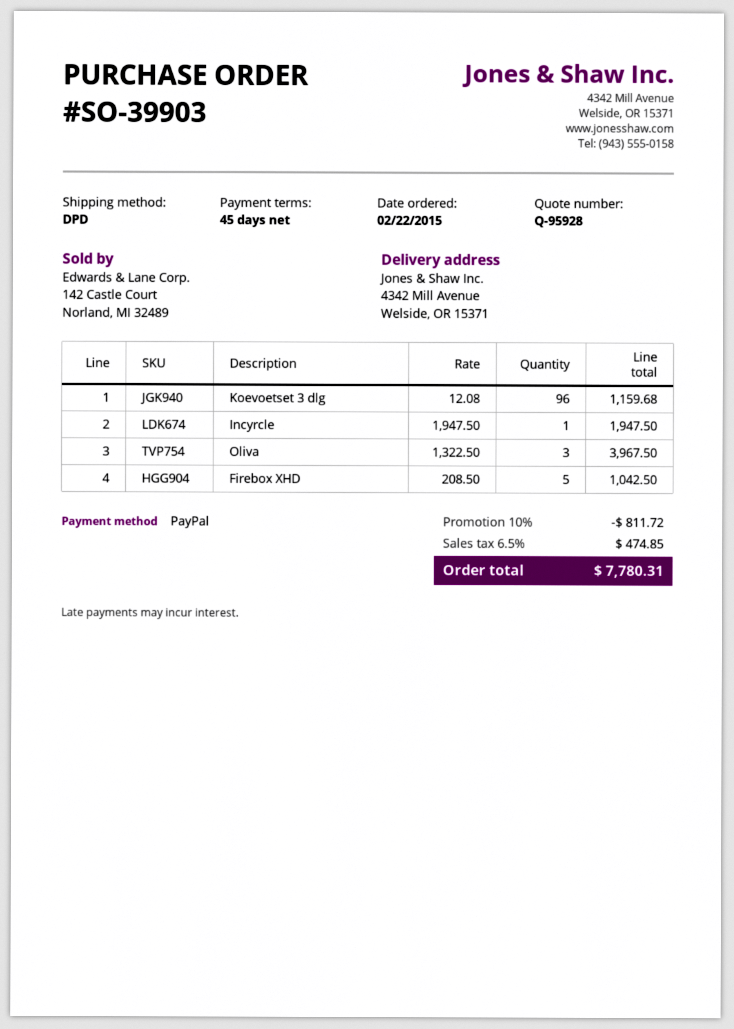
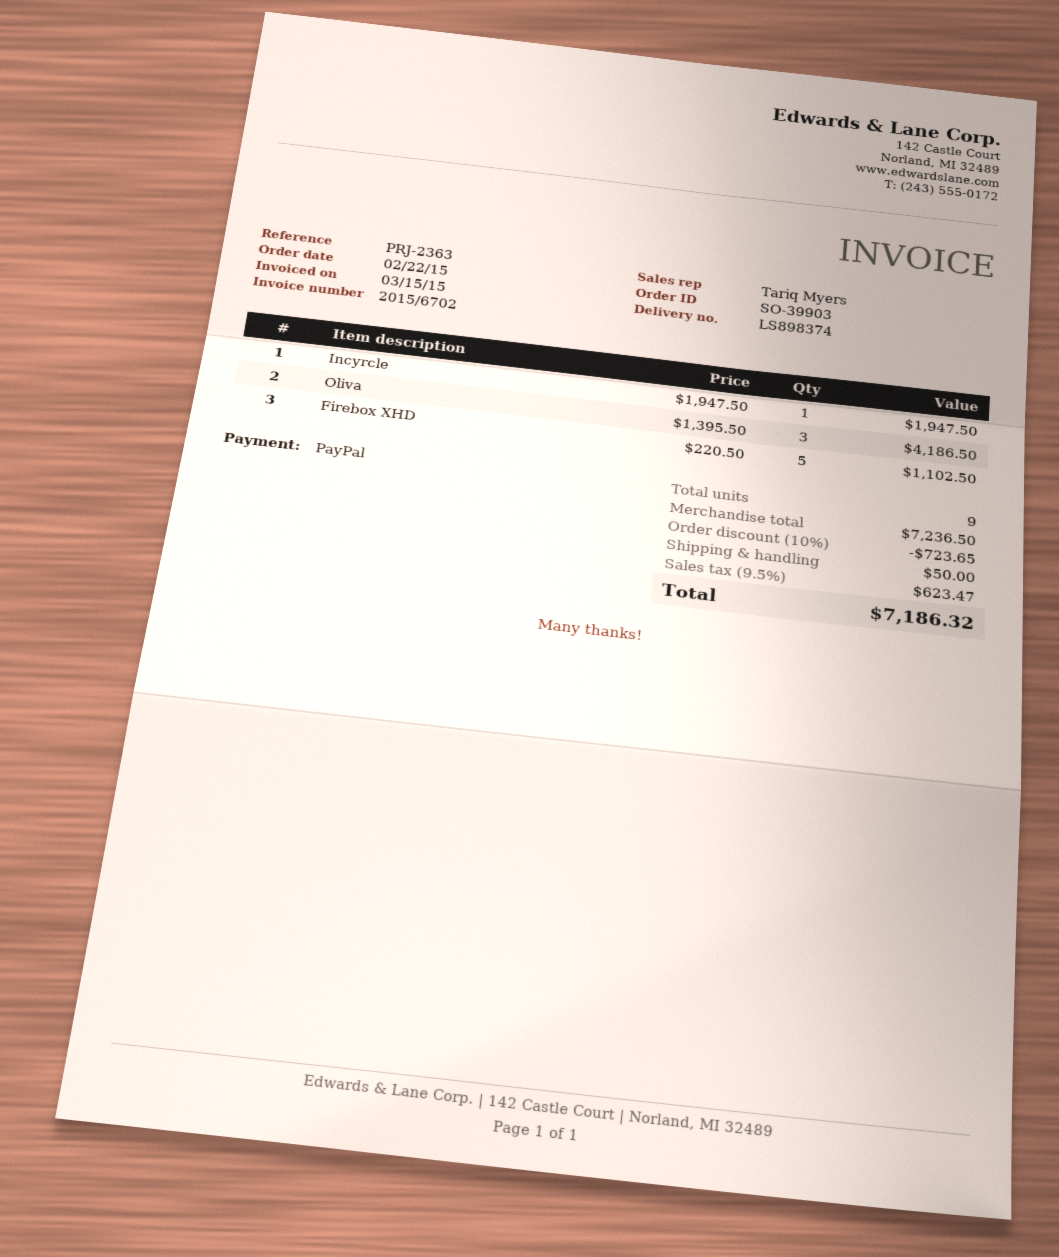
Koevoetset 3 dlg: 96 x 12.08 = 1159.68 -> none
Oliva: 3 x 1322.50 = 3967.50 -> 3 x 1395.50 = 4186.50
Firebox XHD: 5 x 208.50 = 1042.50 -> 5 x 220.50 = 1102.50
discount: 10% = 811.72 -> 10% = 723.65
shipping: none -> 50.00
tax: 6.5% = 474.85 -> 9.5% = 623.47
total: 7780.31 -> 7186.32

